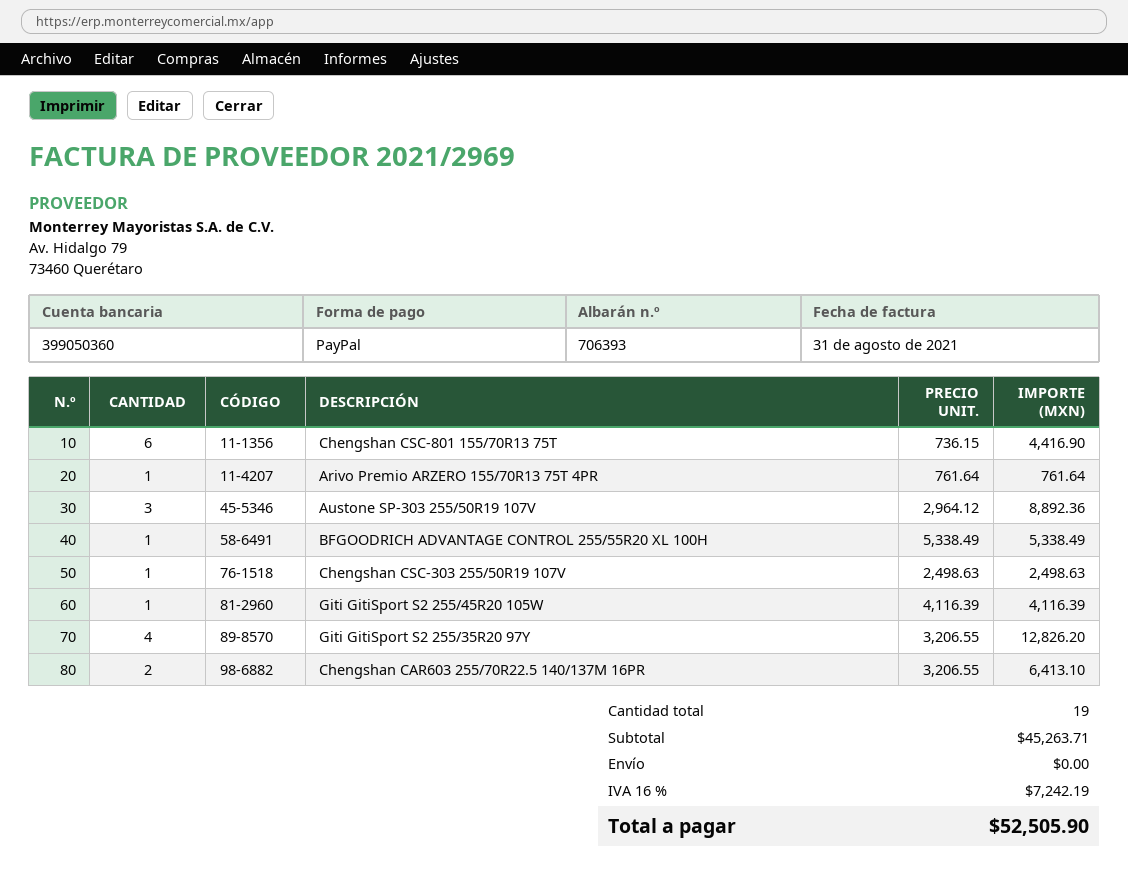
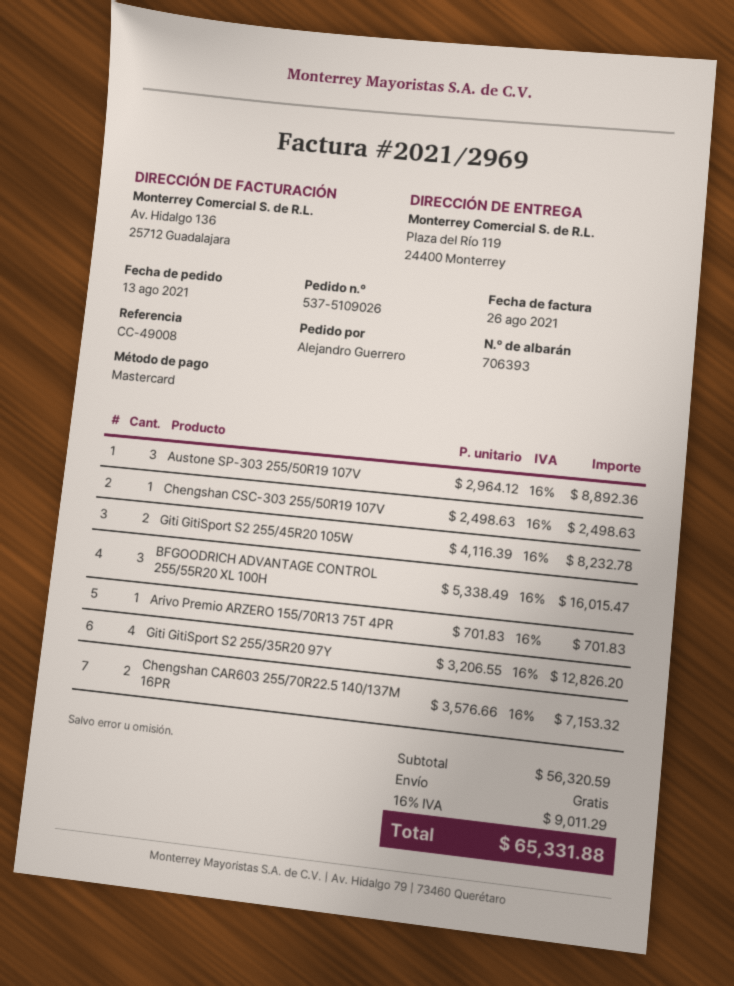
invoice date: 2021-08-31 -> 2021-08-26
payment method: PayPal -> Mastercard
Chengshan CSC-801 155/70R13 75T: 6 x 736.15 = 4416.90 -> none
Arivo Premio ARZERO 155/70R13 75T 4PR: 1 x 761.64 = 761.64 -> 1 x 701.83 = 701.83
BFGOODRICH ADVANTAGE CONTROL 255/55R20 XL 100H: 1 x 5338.49 = 5338.49 -> 3 x 5338.49 = 16015.47
Giti GitiSport S2 255/45R20 105W: 1 x 4116.39 = 4116.39 -> 2 x 4116.39 = 8232.78
Chengshan CAR603 255/70R22.5 140/137M 16PR: 2 x 3206.55 = 6413.10 -> 2 x 3576.66 = 7153.32
subtotal: 45263.71 -> 56320.59
tax: 16% = 7242.19 -> 16% = 9011.29
total: 52505.90 -> 65331.88

